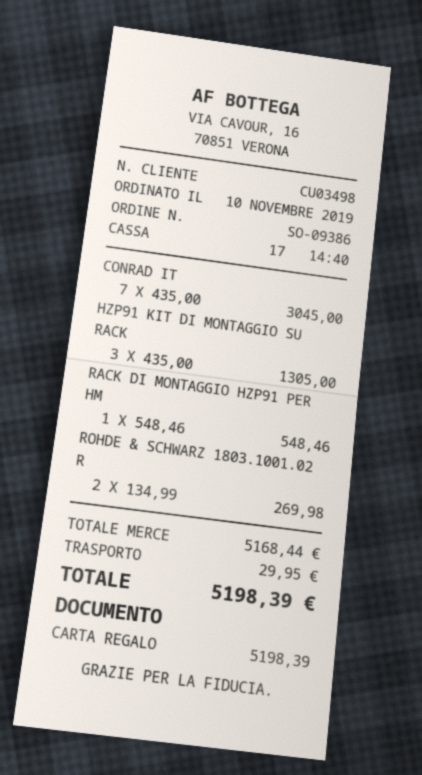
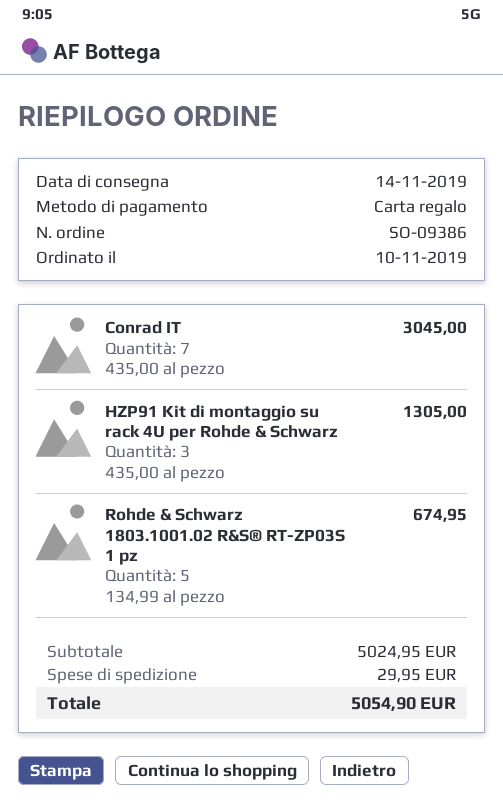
RACK DI MONTAGGIO HZP91 PER HM: 1 x 548.46 = 548.46 -> none
ROHDE & SCHWARZ 1803.1001.02 R: 2 x 134.99 = 269.98 -> 5 x 134.99 = 674.95
subtotal: 5168.44 -> 5024.95
total: 5198.39 -> 5054.90

